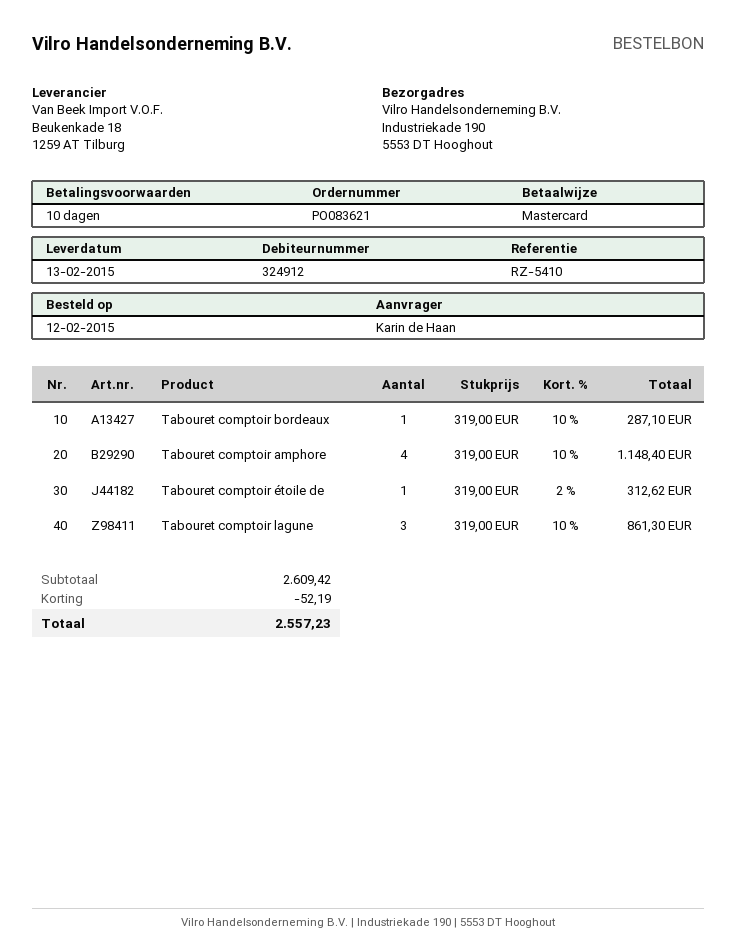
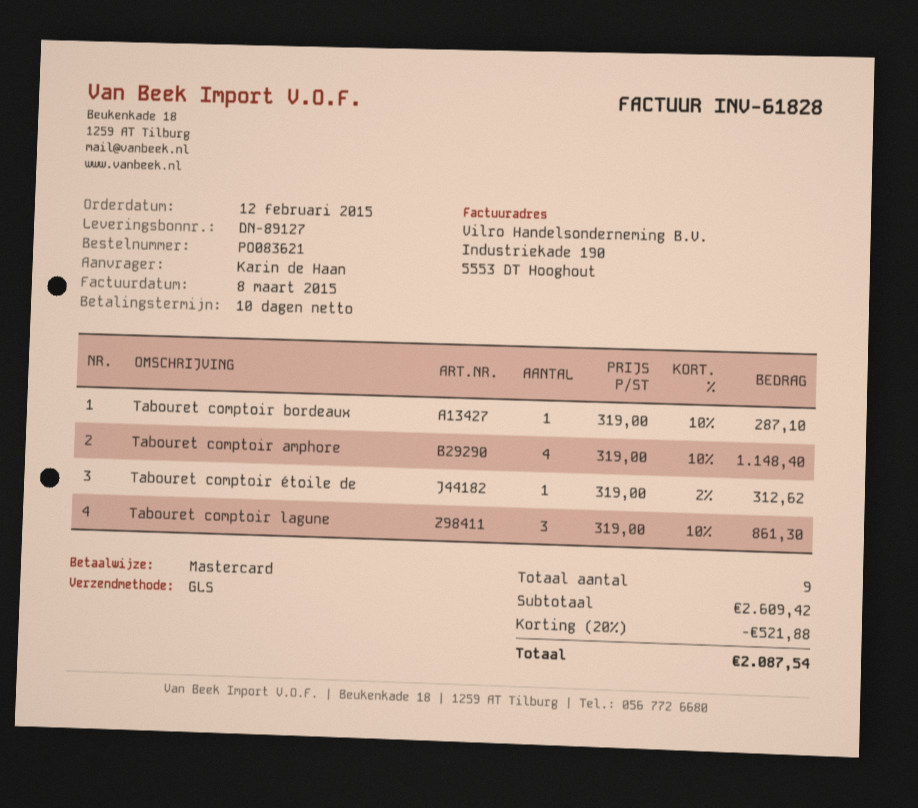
discount: 52.19 -> 521.88
total: 2557.23 -> 2087.54

